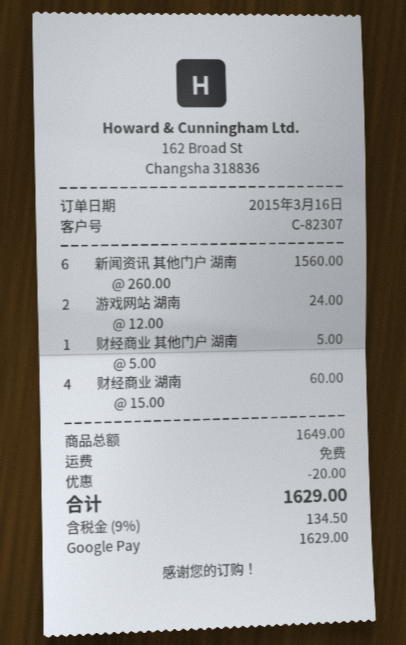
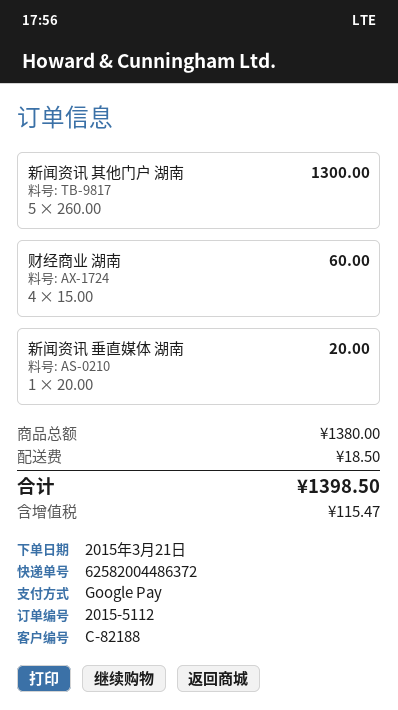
order date: 2015-03-16 -> 2015-03-21
customer number: C-82307 -> C-82188
新闻资讯 其他门户 湖南: 6 x 260.00 = 1560.00 -> 5 x 260.00 = 1300.00
游戏网站 湖南: 2 x 12.00 = 24.00 -> none
财经商业 其他门户 湖南: 1 x 5.00 = 5.00 -> none
新闻资讯 垂直媒体 湖南: none -> 1 x 20.00 = 20.00
subtotal: 1649.00 -> 1380.00
discount: 20.00 -> none
shipping: 0.00 -> 18.50
tax: 134.50 -> 115.47
total: 1629.00 -> 1398.50

